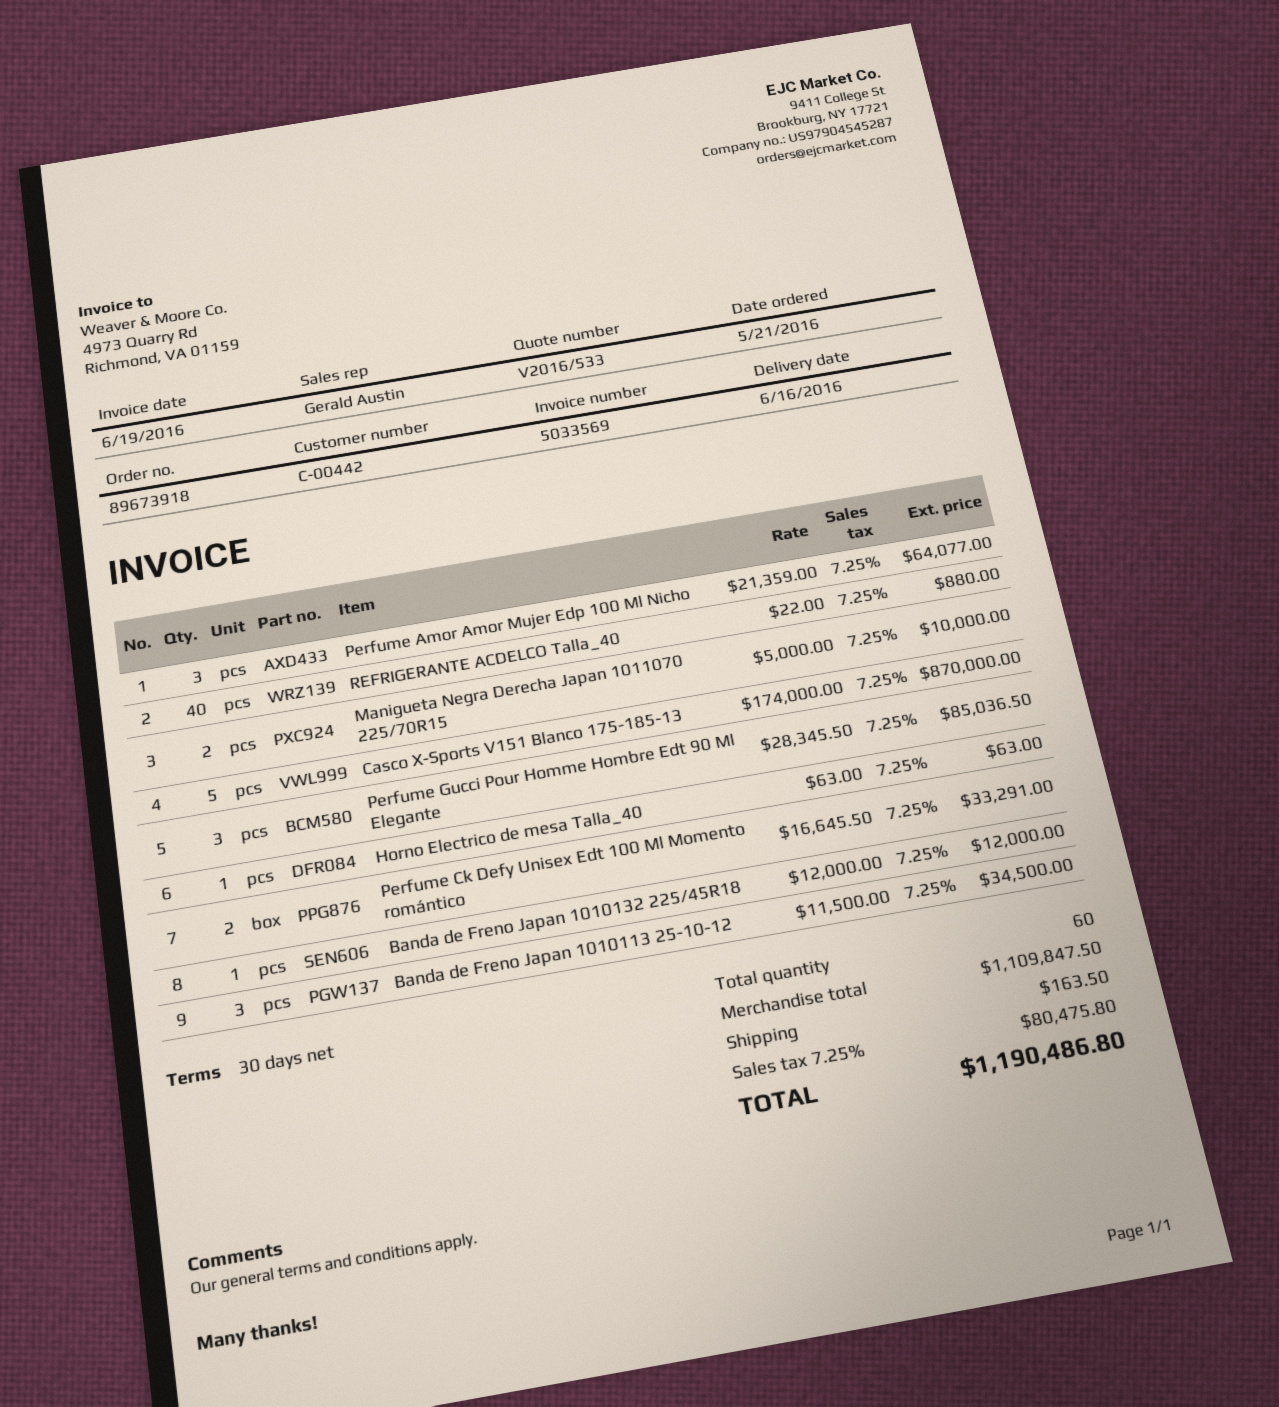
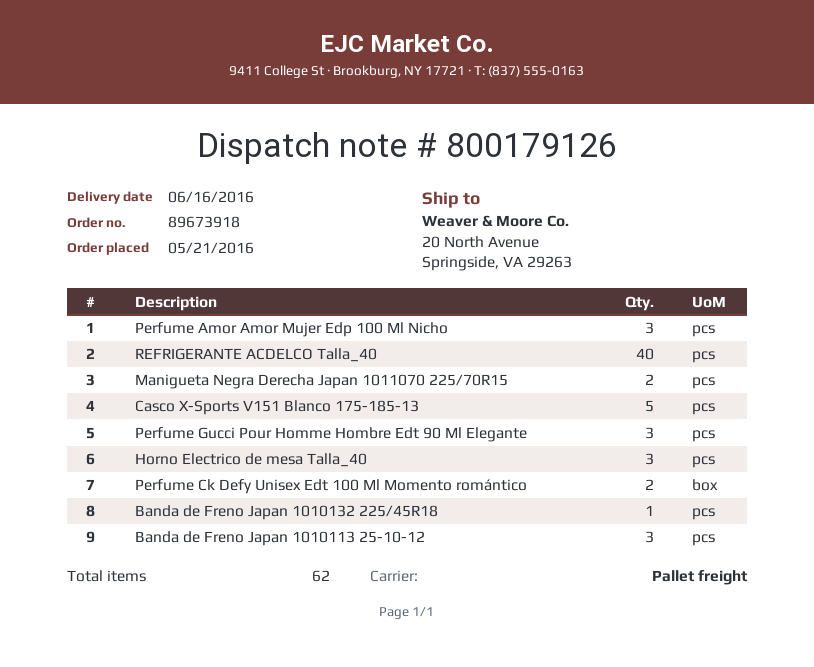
Horno Electrico de mesa Talla_40: 1 -> 3
total quantity: 60 -> 62

